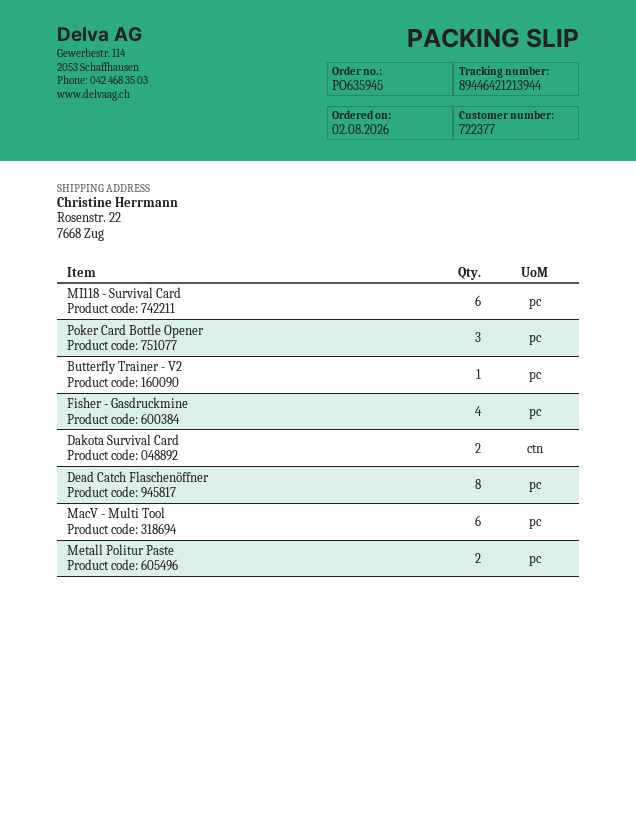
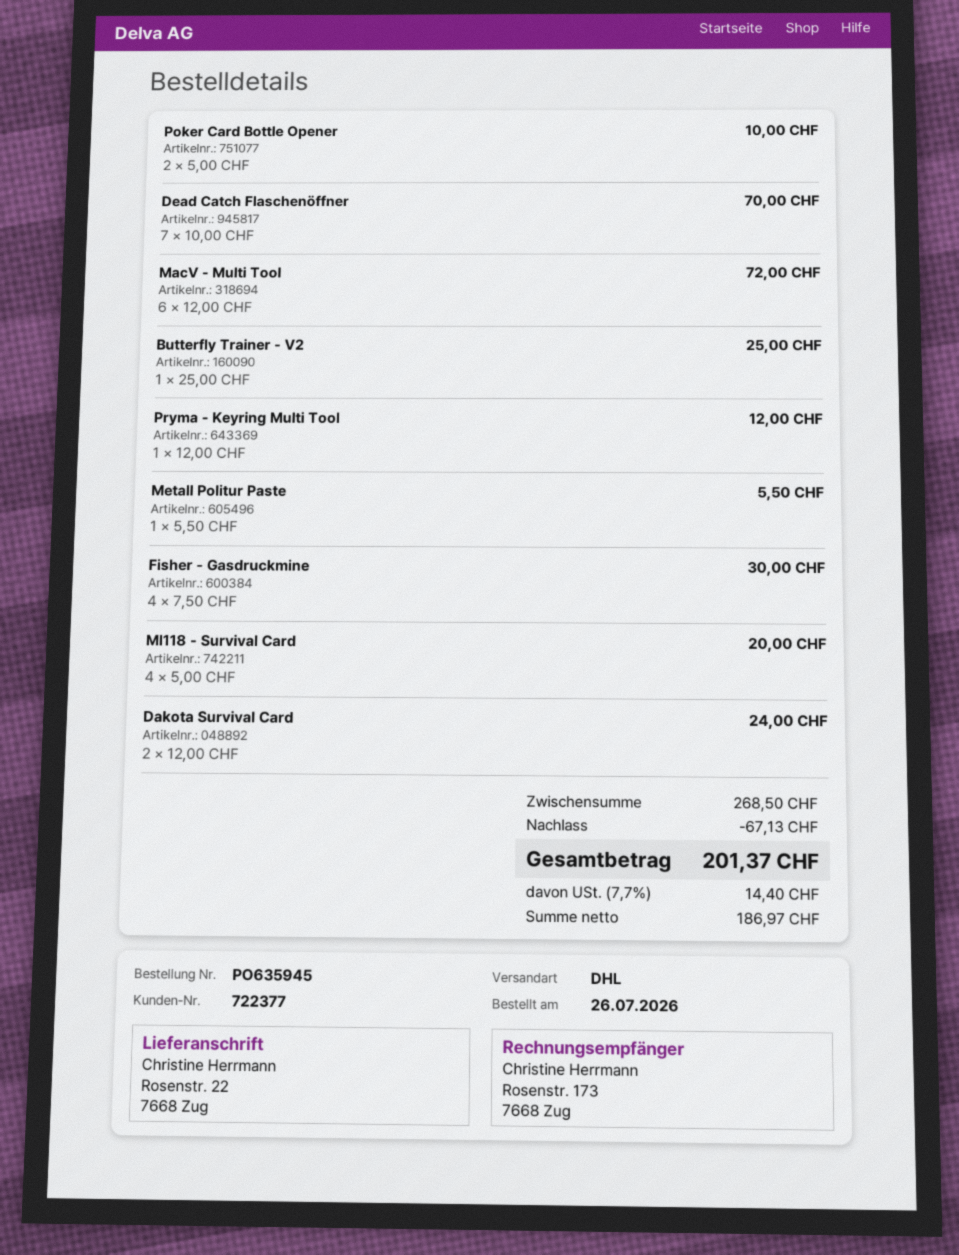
order date: 2026-08-02 -> 2026-07-26
MI118 - Survival Card: 6 -> 4
Poker Card Bottle Opener: 3 -> 2
Dead Catch Flaschenöffner: 8 -> 7
Metall Politur Paste: 2 -> 1
Pryma - Keyring Multi Tool: none -> 1

